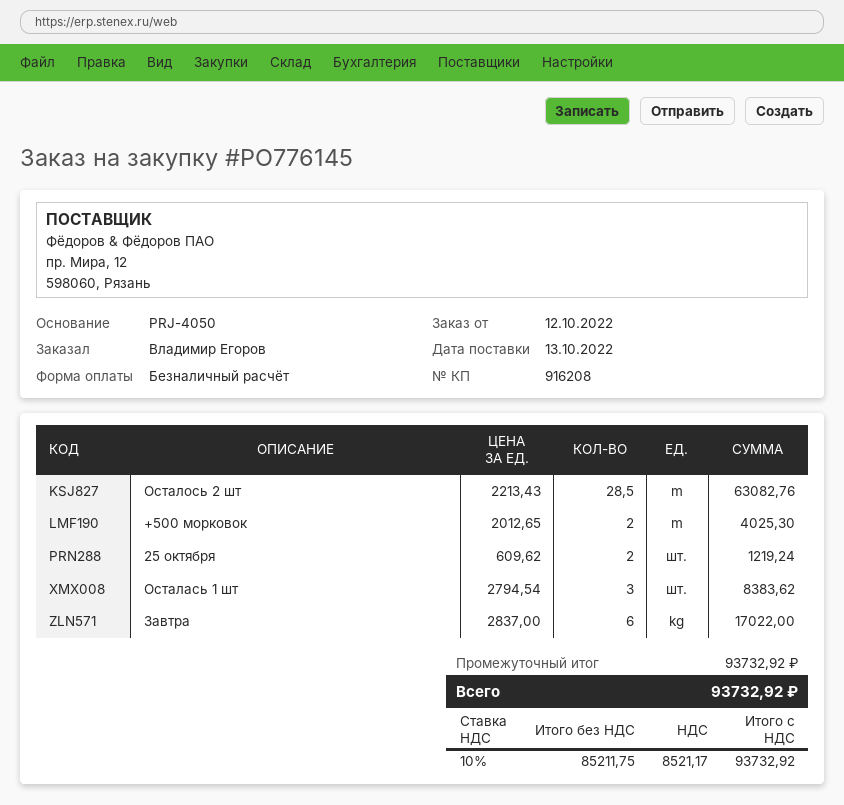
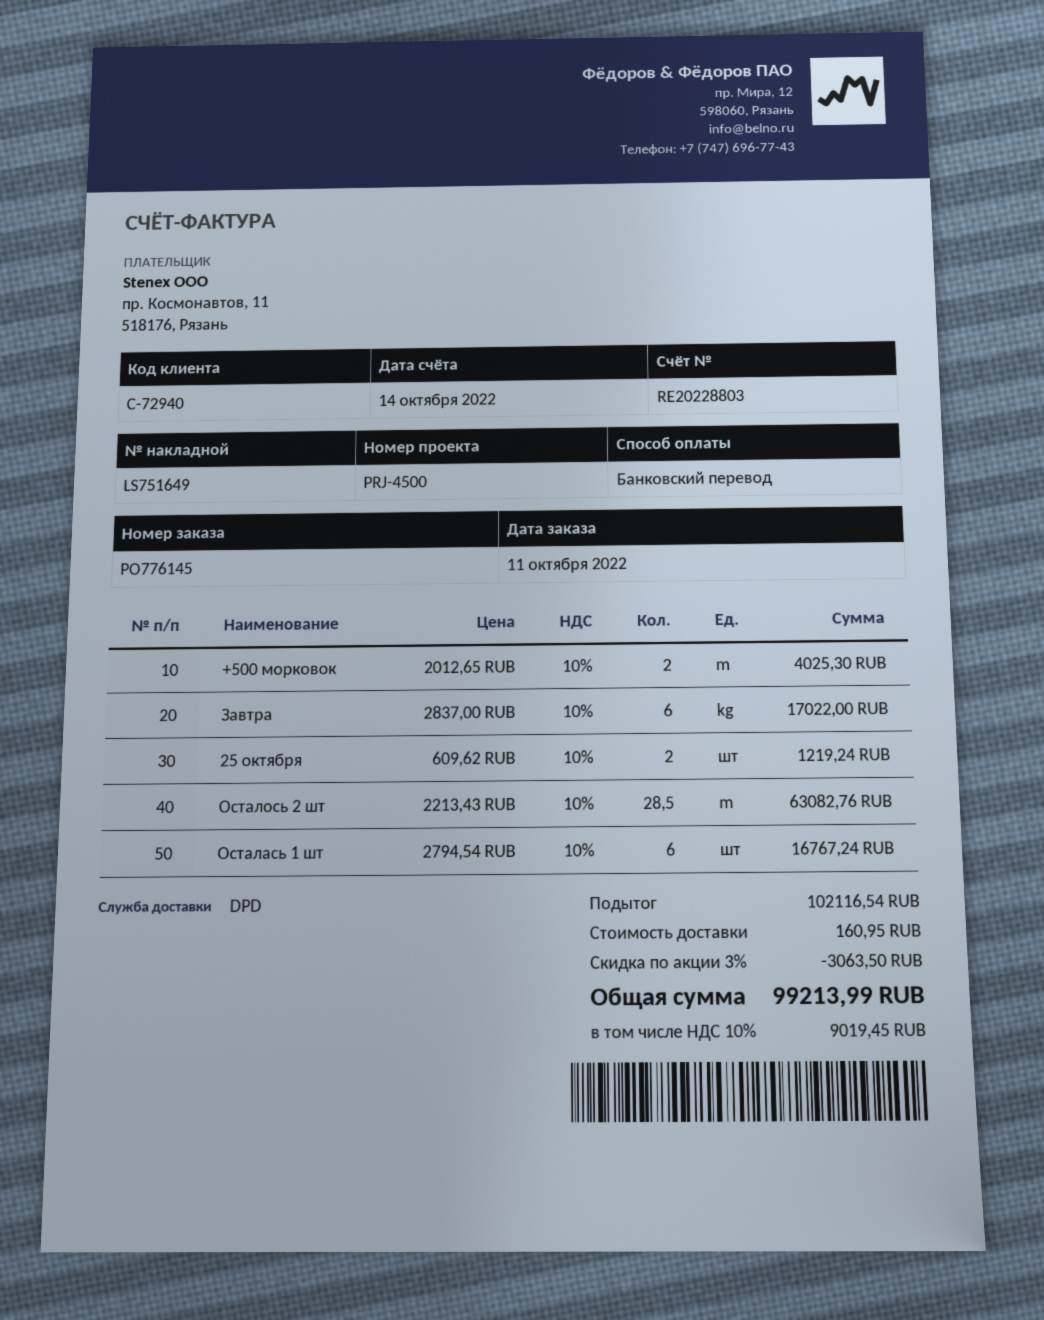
order date: 2022-10-12 -> 2022-10-11
reference: PRJ-4050 -> PRJ-4500
Осталась 1 шт: 3 x 2794.54 = 8383.62 -> 6 x 2794.54 = 16767.24
subtotal: 93732.92 -> 102116.54
discount: none -> 3% = 3063.50
shipping: none -> 160.95
tax: 10% = 8521.17 -> 10% = 9019.45
total: 93732.92 -> 99213.99

